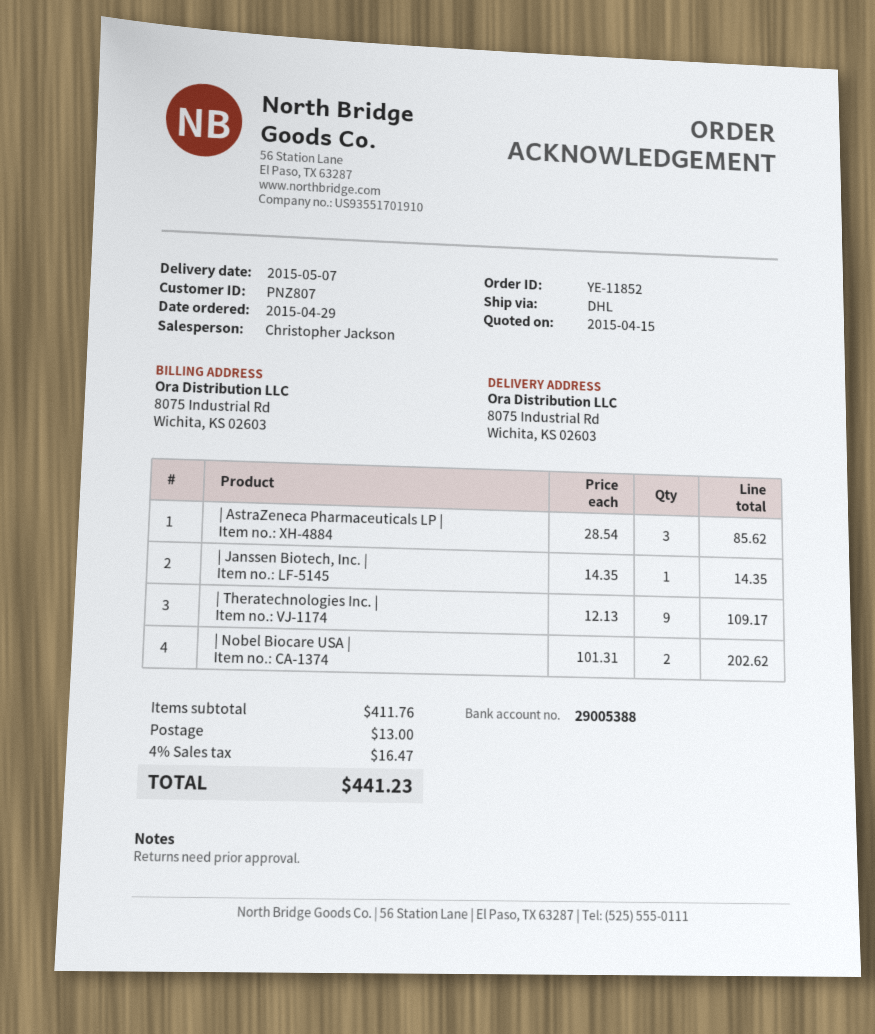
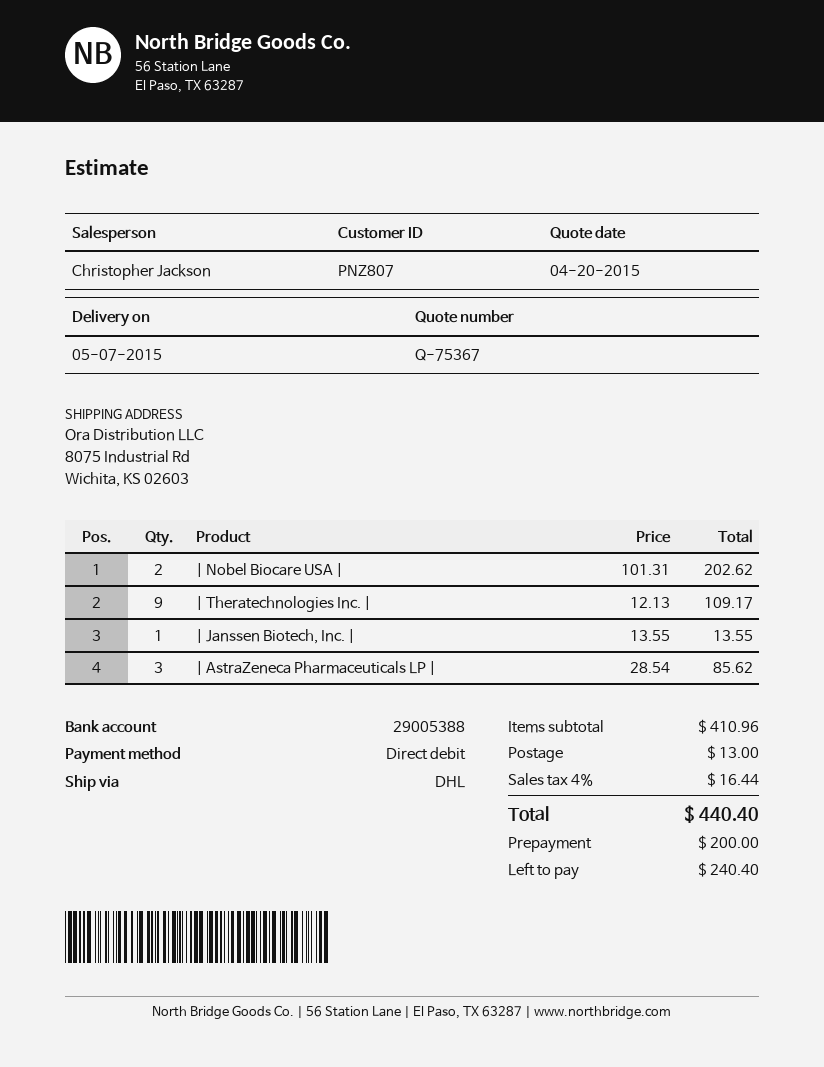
quote date: 2015-04-15 -> 2015-04-20
| Janssen Biotech, Inc. |: 1 x 14.35 = 14.35 -> 1 x 13.55 = 13.55
subtotal: 411.76 -> 410.96
tax: 4% = 16.47 -> 4% = 16.44
total: 441.23 -> 440.40

